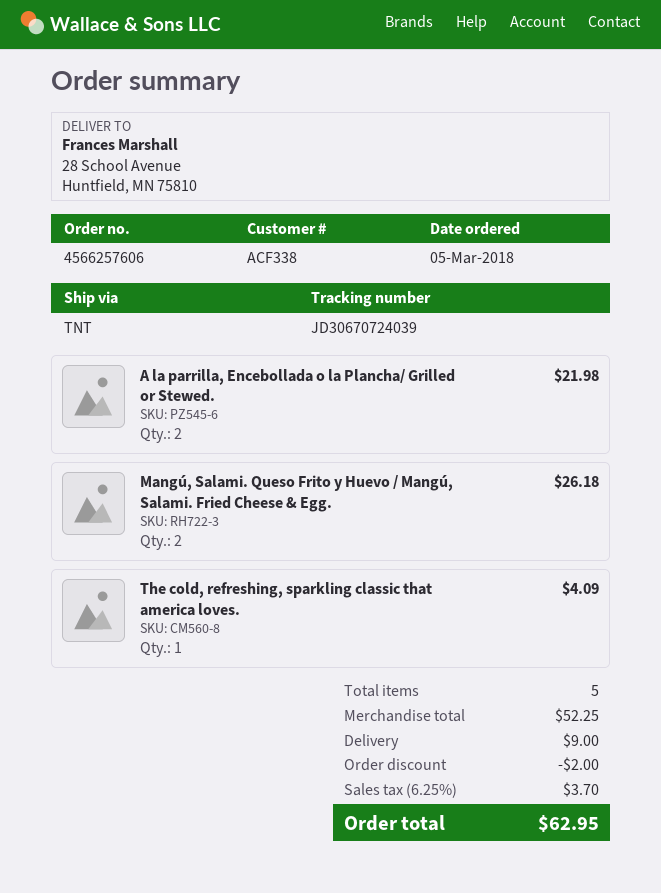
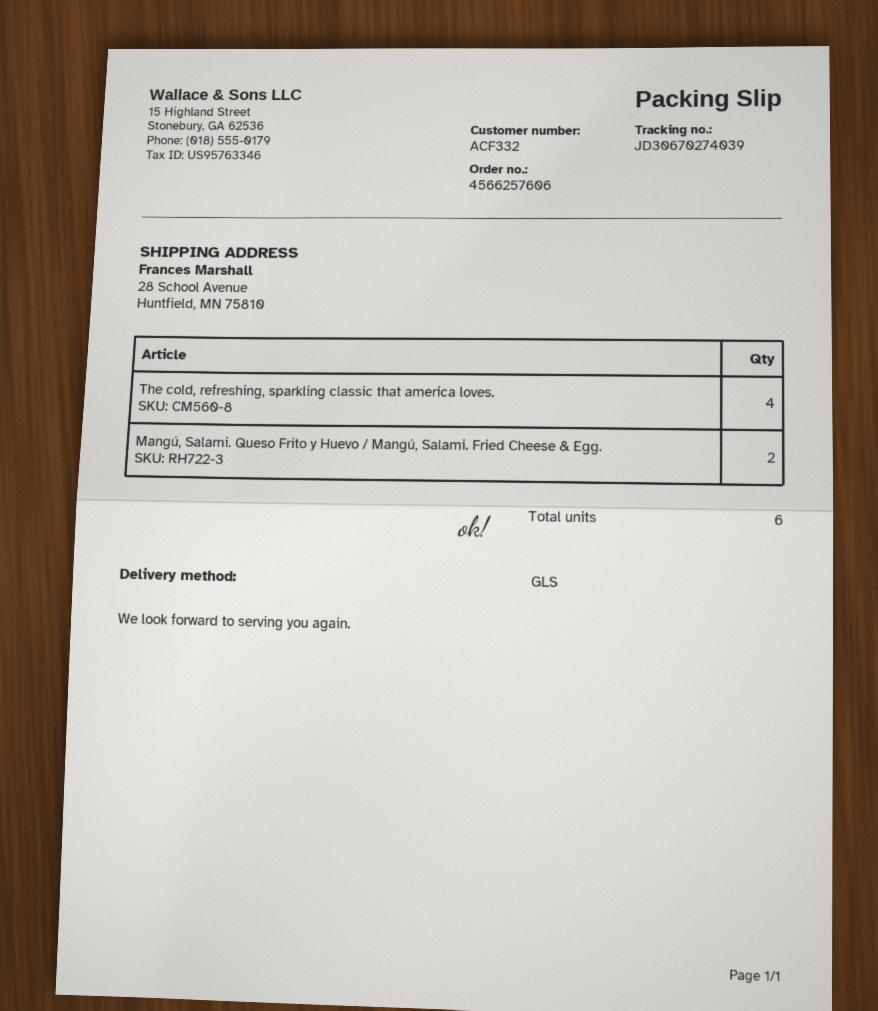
customer number: ACF338 -> ACF332
shipping method: TNT -> GLS
tracking number: JD30670724039 -> JD30670274039
A la parrilla, Encebollada o la Plancha/ Grilled or Stewed.: 2 -> none
The cold, refreshing, sparkling classic that america loves.: 1 -> 4
total quantity: 5 -> 6

